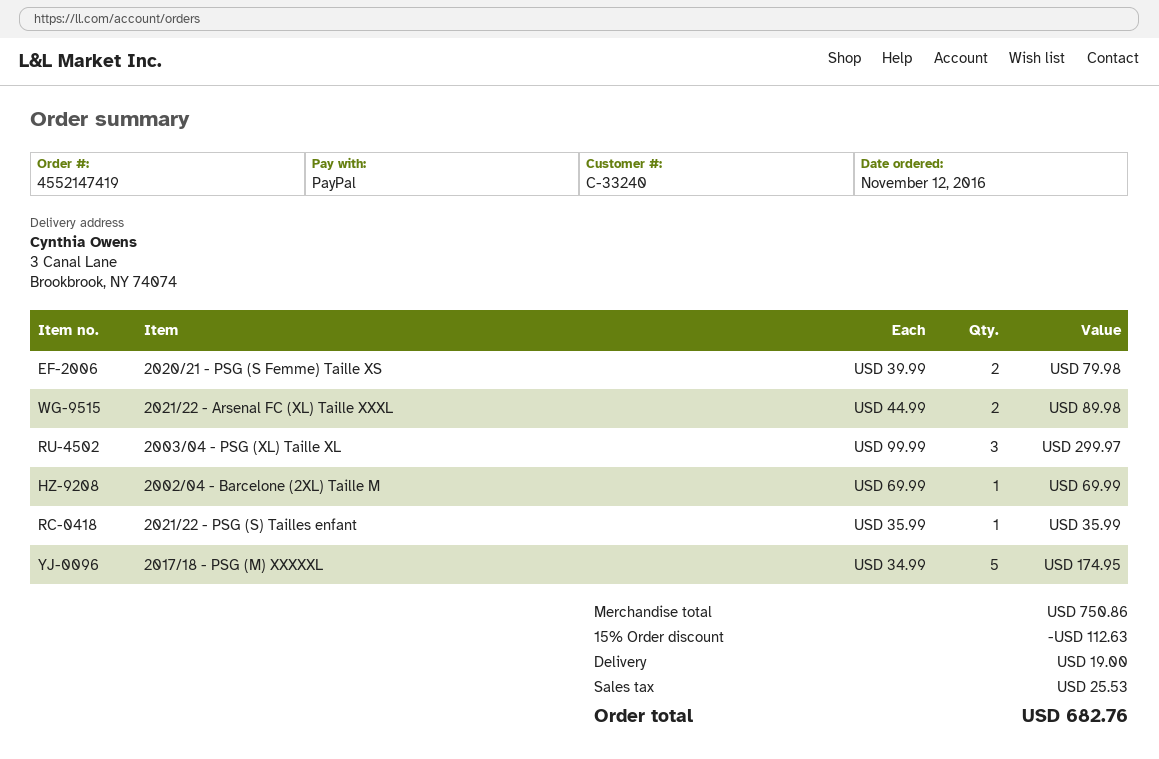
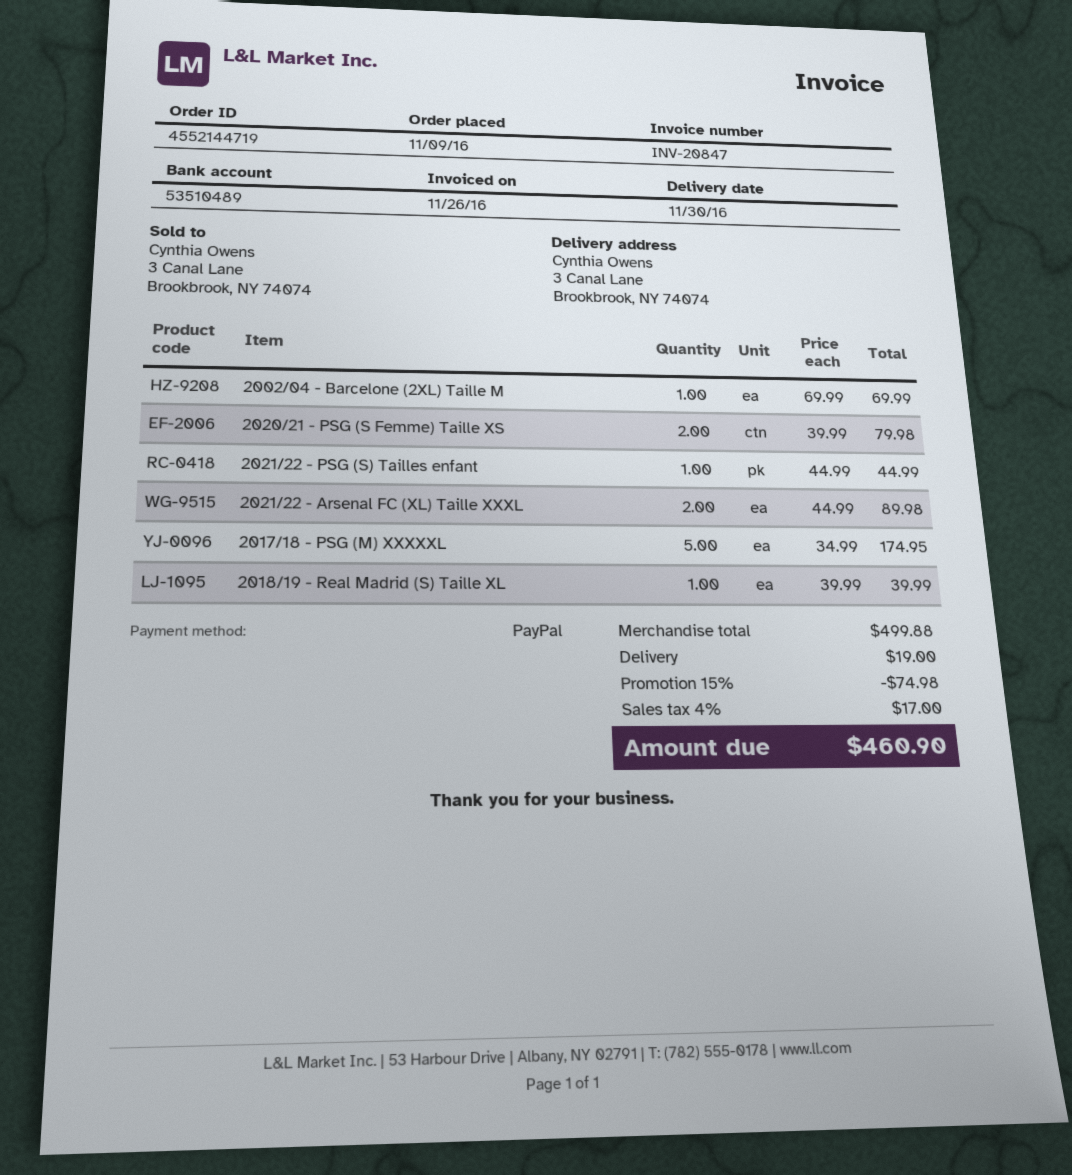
order number: 4552147419 -> 4552144719
order date: 2016-11-12 -> 2016-11-09
2003/04 - PSG (XL) Taille XL: 3 x 99.99 = 299.97 -> none
2021/22 - PSG (S) Tailles enfant: 1 x 35.99 = 35.99 -> 1 x 44.99 = 44.99
2018/19 - Real Madrid (S) Taille XL: none -> 1 x 39.99 = 39.99
subtotal: 750.86 -> 499.88
discount: 15% = 112.63 -> 15% = 74.98
tax: 25.53 -> 17.00
total: 682.76 -> 460.90

